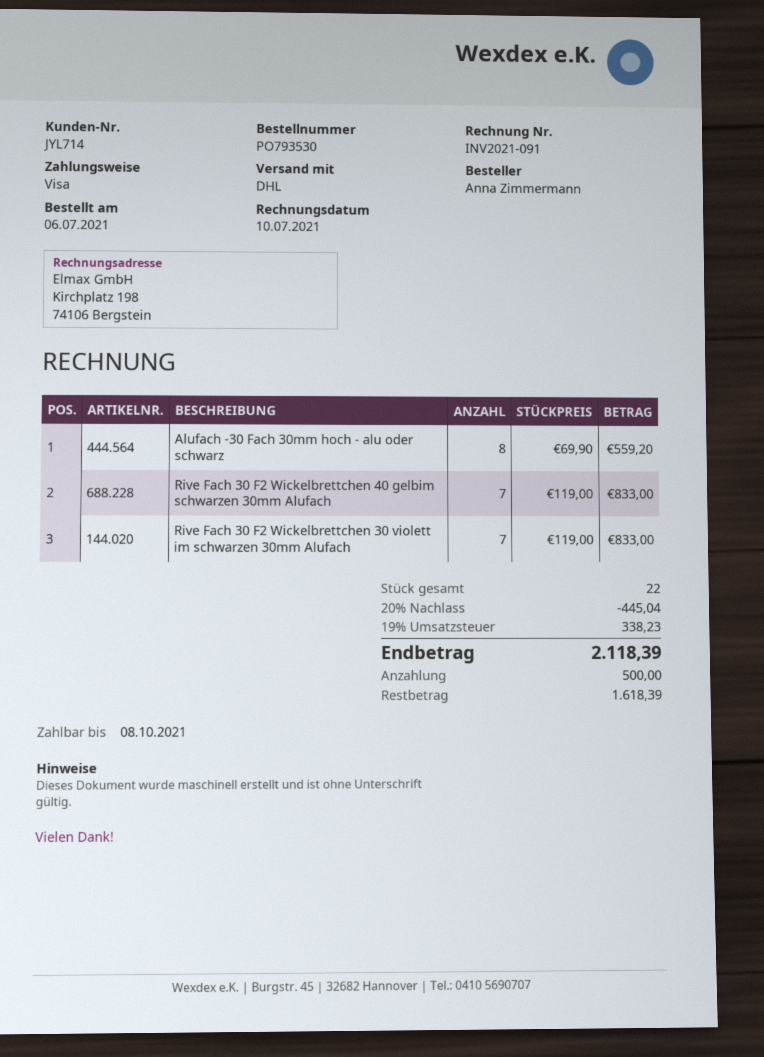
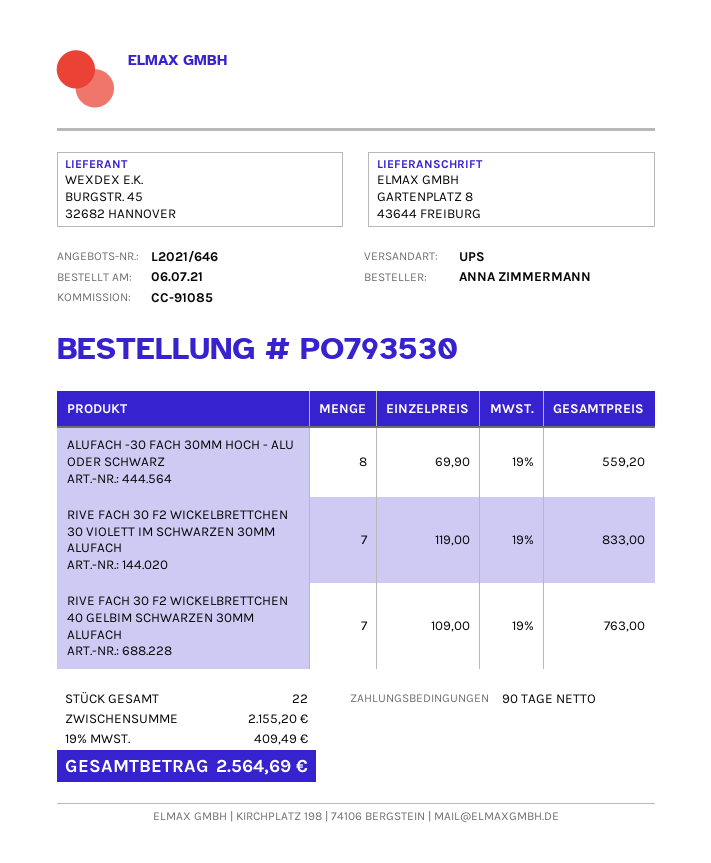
shipping method: DHL -> UPS
Rive Fach 30 F2 Wickelbrettchen 40 gelbim schwarzen 30mm Alufach: 7 x 119.00 = 833.00 -> 7 x 109.00 = 763.00
discount: 20% = 445.04 -> none
tax: 19% = 338.23 -> 19% = 409.49
total: 2118.39 -> 2564.69

